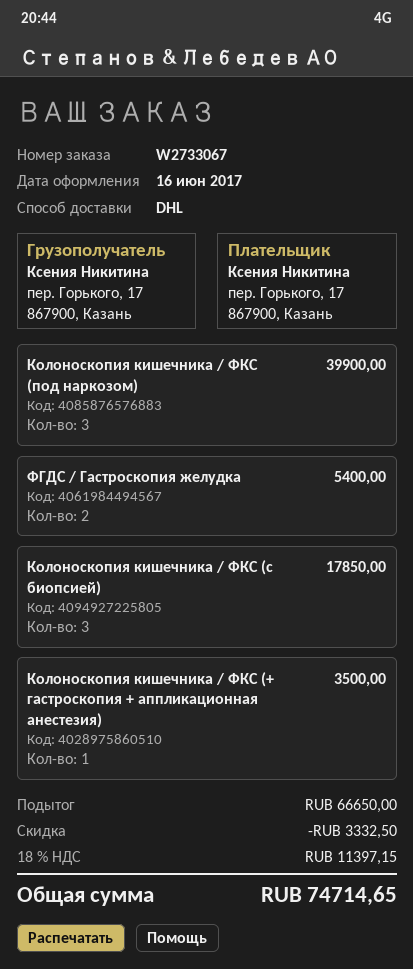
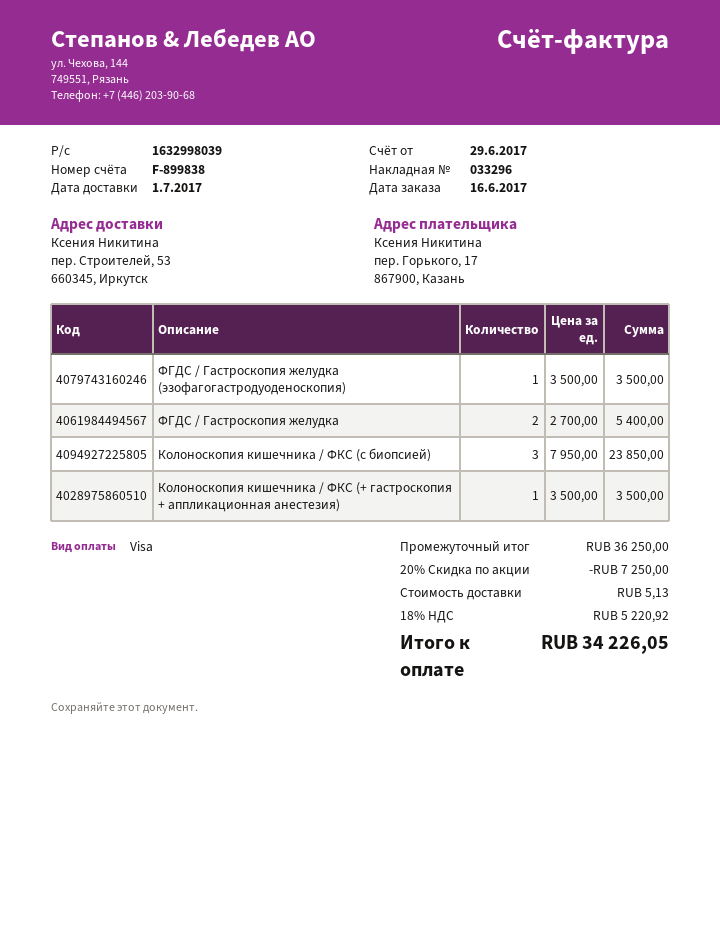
ship to: пер. Горького, 17, 867900, Казань -> пер. Строителей, 53, 660345, Иркутск
Колоноскопия кишечника / ФКС (под наркозом): 3 for 39900.00 -> none
Колоноскопия кишечника / ФКС (с биопсией): 3 for 17850.00 -> 3 for 23850.00
ФГДС / Гастроскопия желудка (эзофагогастродуоденоскопия): none -> 1 for 3500.00
subtotal: 66650.00 -> 36250.00
discount: 3332.50 -> 7250.00
shipping: none -> 5.13
tax: 18% = 11397.15 -> 18% = 5220.92
total: 74714.65 -> 34226.05

